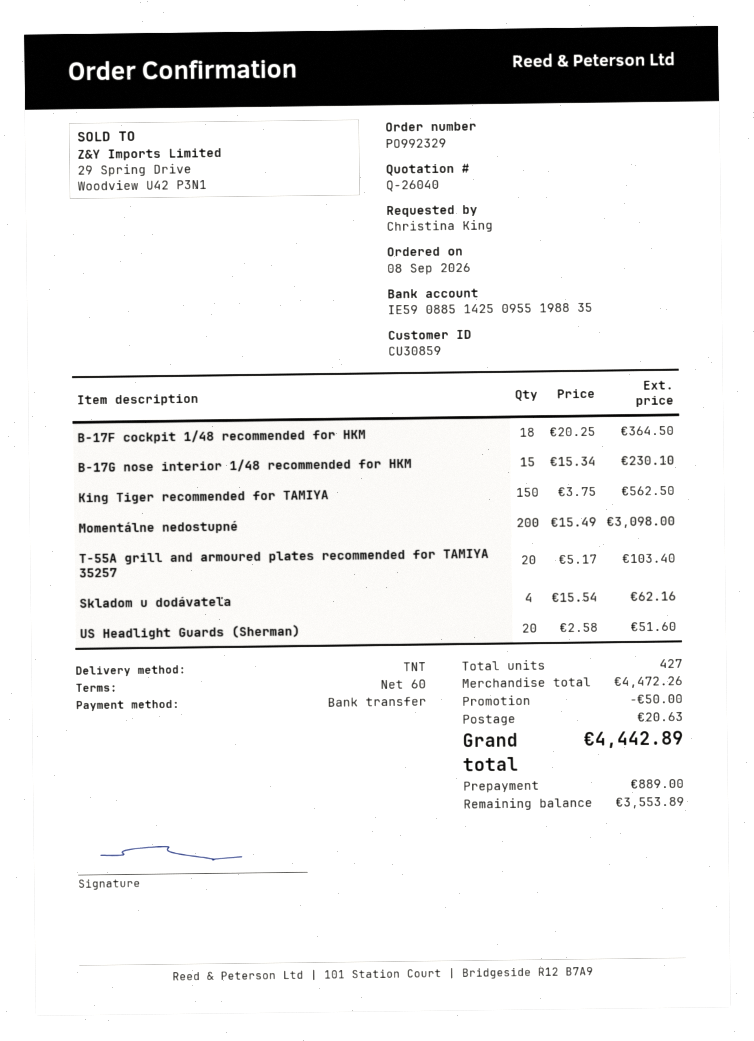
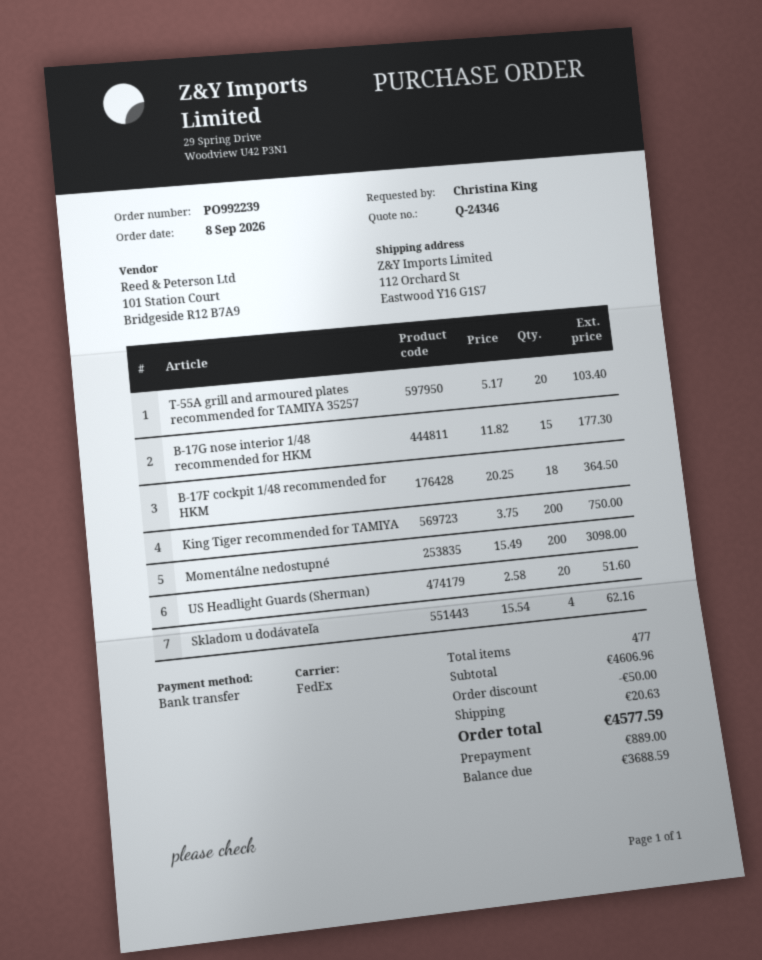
quote number: Q-26040 -> Q-24346
order number: PO992329 -> PO992239
shipping method: TNT -> FedEx
B-17G nose interior 1/48 recommended for HKM: 15 x 15.34 = 230.10 -> 15 x 11.82 = 177.30
King Tiger recommended for TAMIYA: 150 x 3.75 = 562.50 -> 200 x 3.75 = 750.00
total quantity: 427 -> 477
subtotal: 4472.26 -> 4606.96
total: 4442.89 -> 4577.59
balance: 3553.89 -> 3688.59

